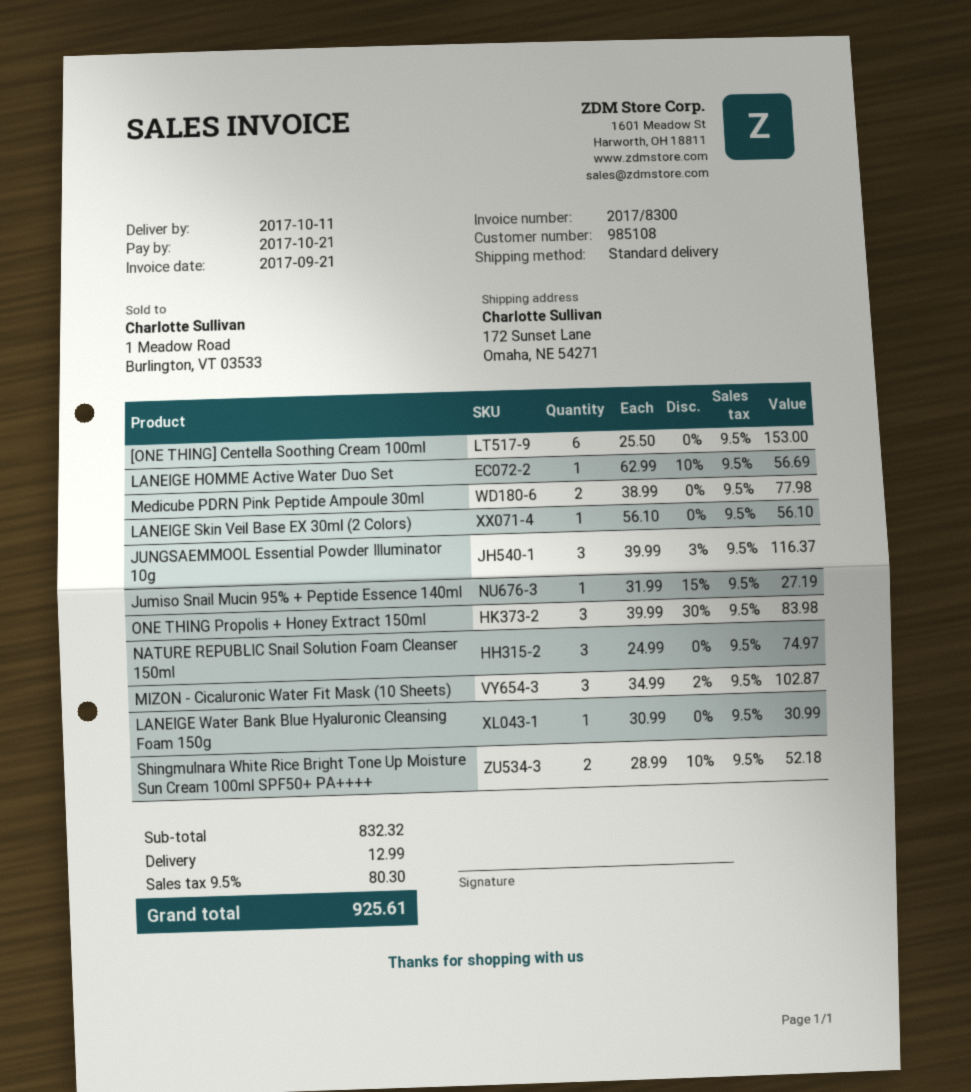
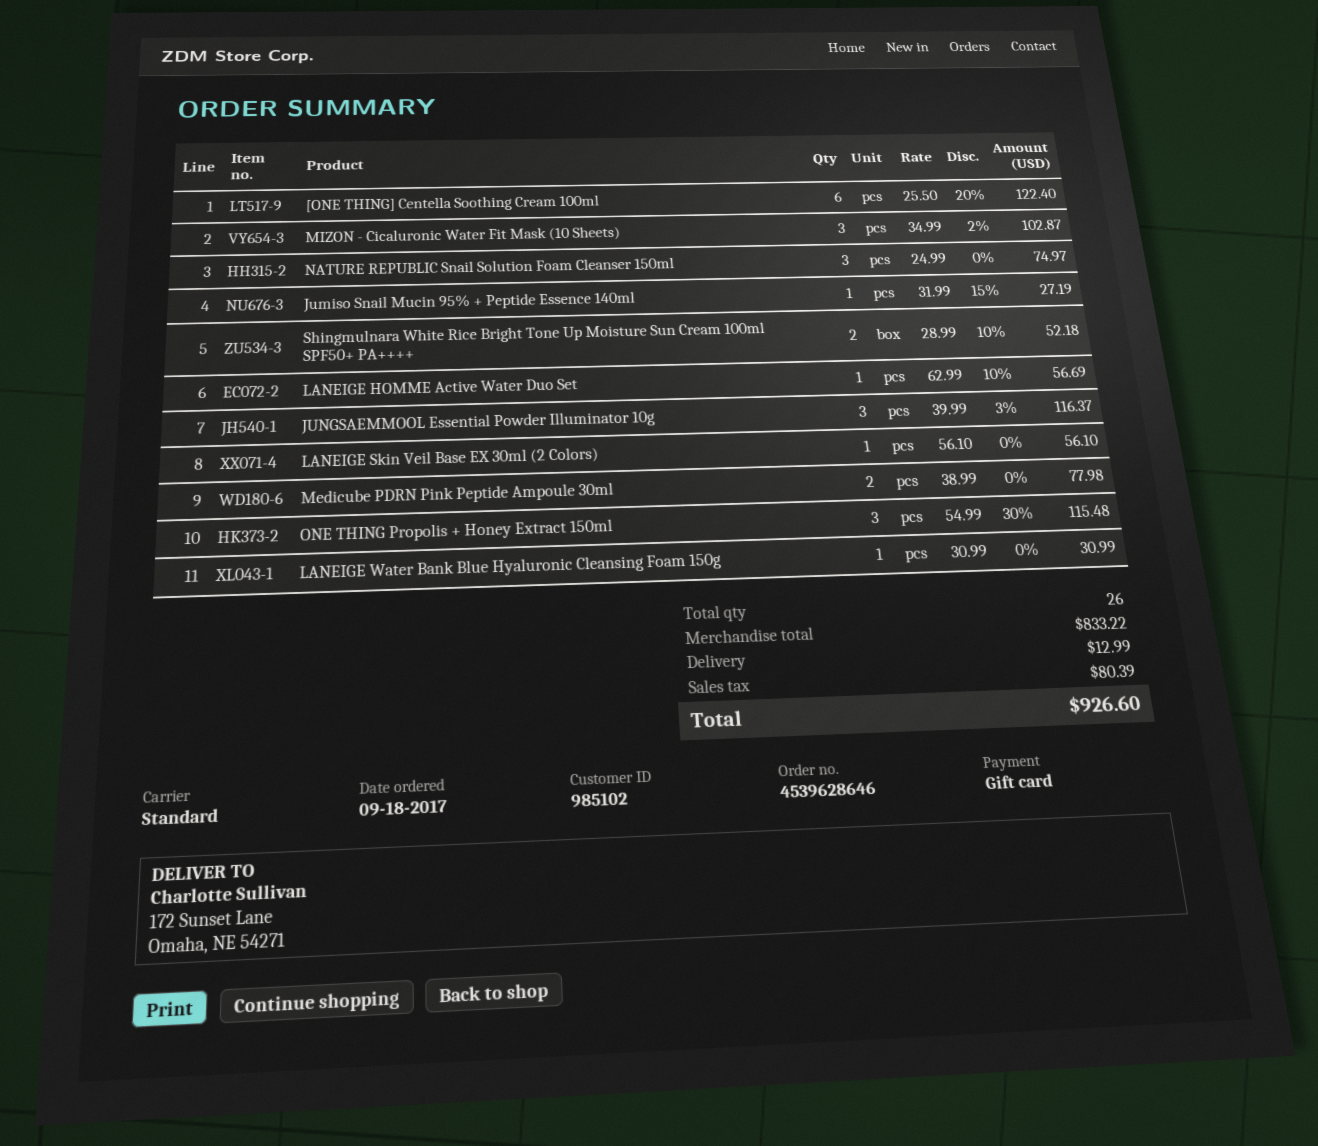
customer number: 985108 -> 985102
[ONE THING] Centella Soothing Cream 100ml: 6 x 25.50 = 153.00 -> 6 x 25.50 - 20% = 122.40
ONE THING Propolis + Honey Extract 150ml: 3 x 39.99 - 30% = 83.98 -> 3 x 54.99 - 30% = 115.48
subtotal: 832.32 -> 833.22
tax: 80.30 -> 80.39
total: 925.61 -> 926.60

